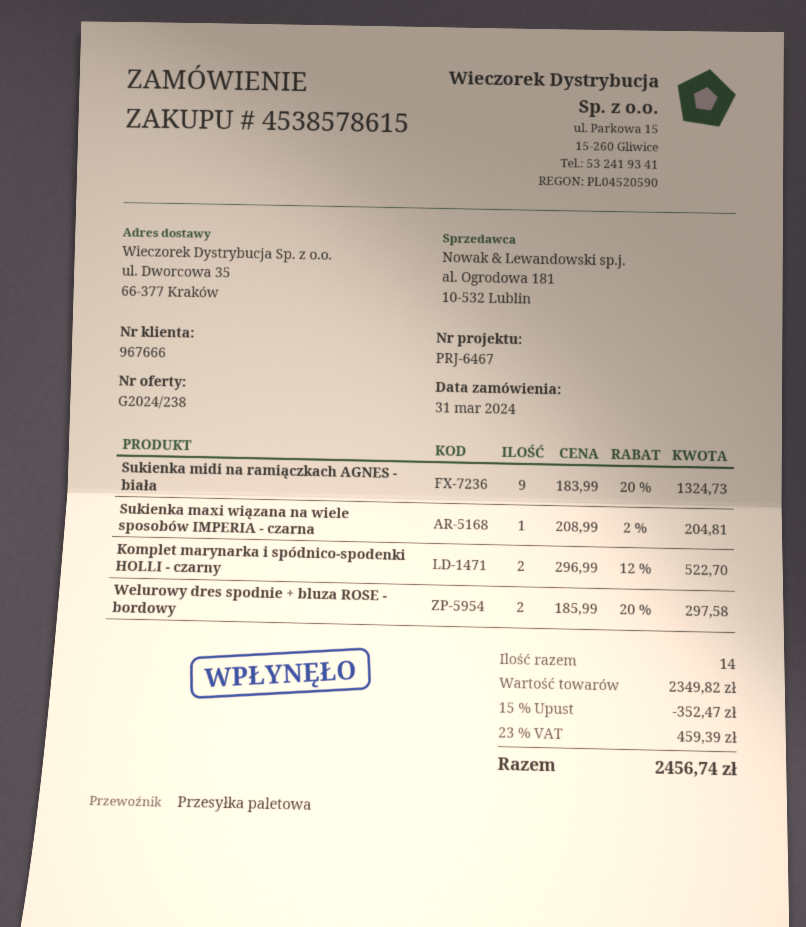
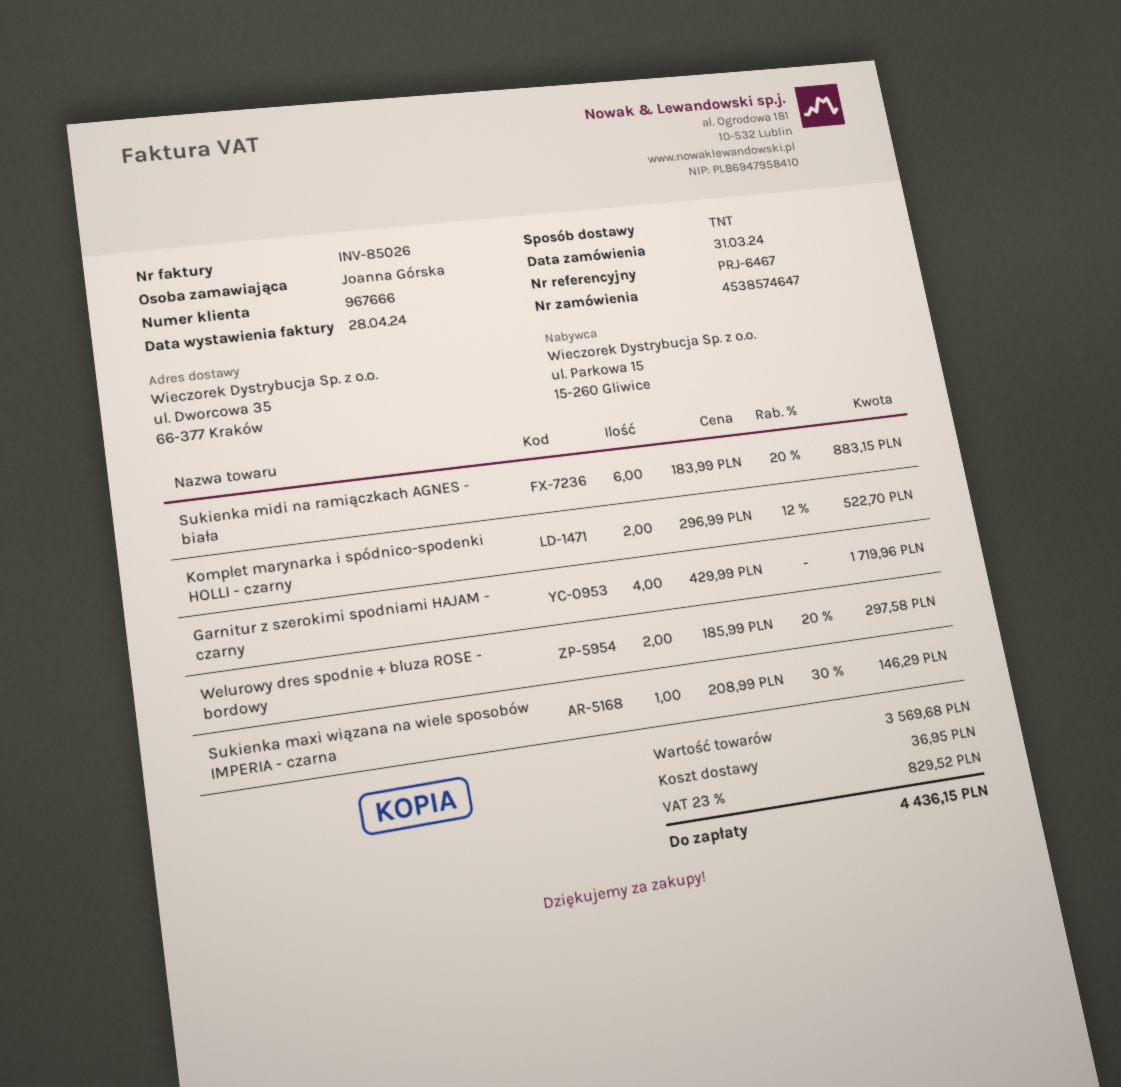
order number: 4538578615 -> 4538574647
shipping method: pallet freight -> TNT
Sukienka midi na ramiączkach AGNES - biała: 9 x 183.99 - 20% = 1324.73 -> 6 x 183.99 - 20% = 883.15
Sukienka maxi wiązana na wiele sposobów IMPERIA - czarna: 1 x 208.99 - 2% = 204.81 -> 1 x 208.99 - 30% = 146.29
Garnitur z szerokimi spodniami HAJAM - czarny: none -> 4 x 429.99 = 1719.96
subtotal: 2349.82 -> 3569.68
discount: 15% = 352.47 -> none
shipping: none -> 36.95
tax: 23% = 459.39 -> 23% = 829.52
total: 2456.74 -> 4436.15

